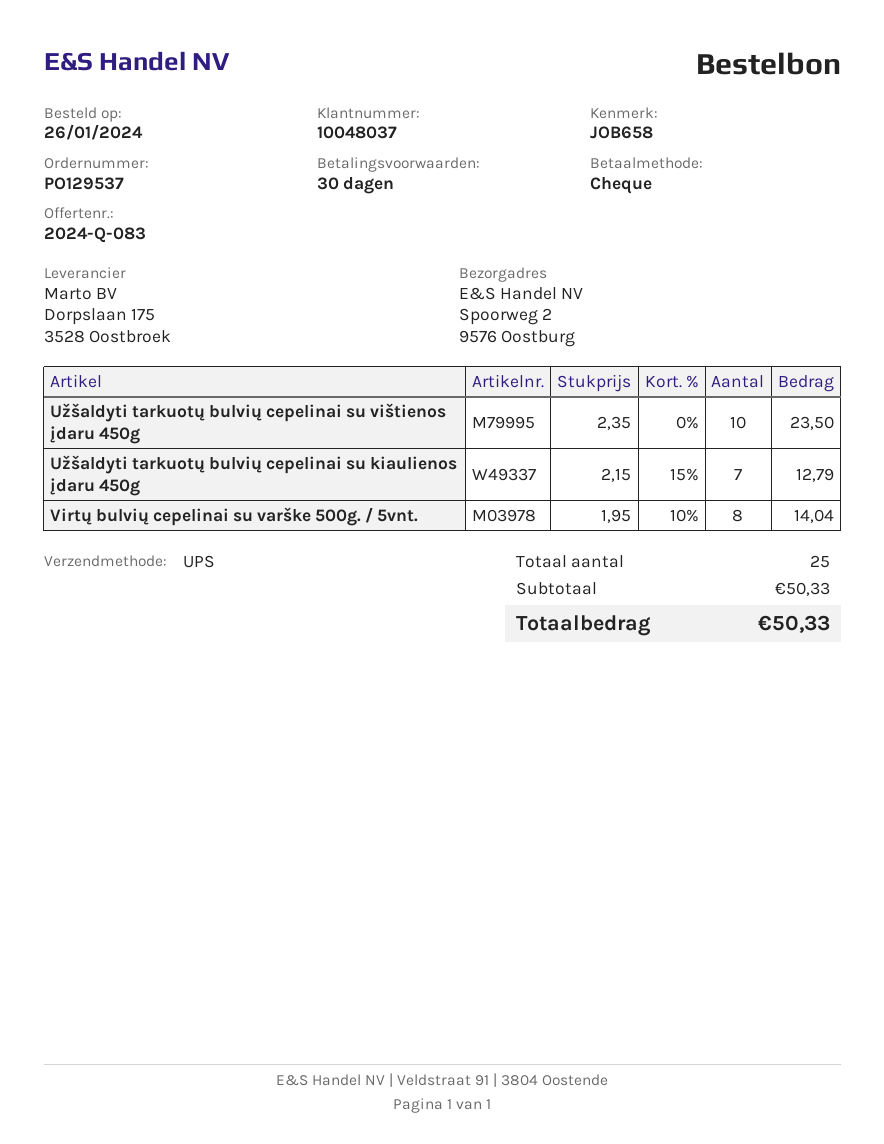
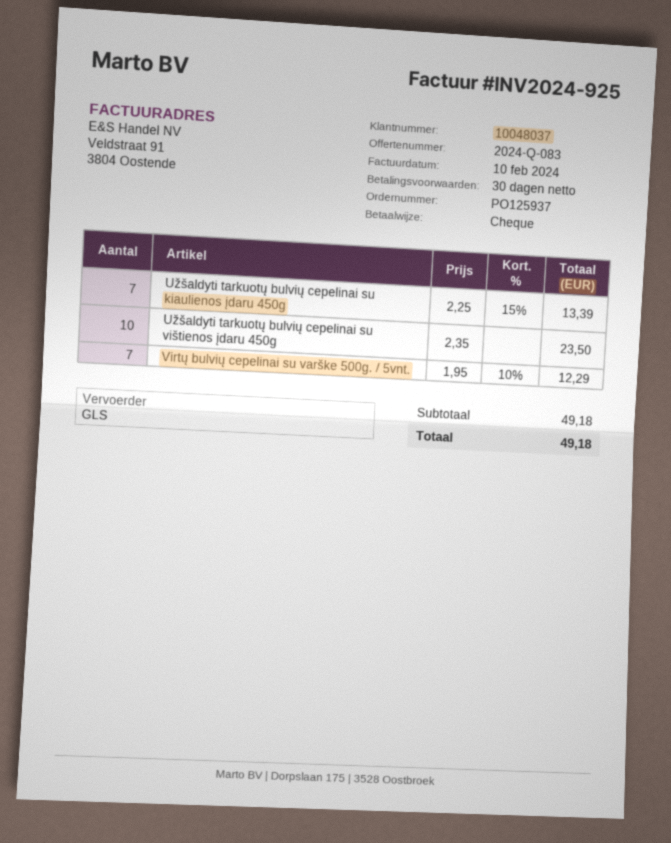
order number: PO129537 -> PO125937
shipping method: UPS -> GLS
Užšaldyti tarkuotų bulvių cepelinai su kiaulienos įdaru 450g: 7 x 2.15 - 15% = 12.79 -> 7 x 2.25 - 15% = 13.39
Virtų bulvių cepelinai su varške 500g. / 5vnt.: 8 x 1.95 - 10% = 14.04 -> 7 x 1.95 - 10% = 12.29
subtotal: 50.33 -> 49.18
total: 50.33 -> 49.18

